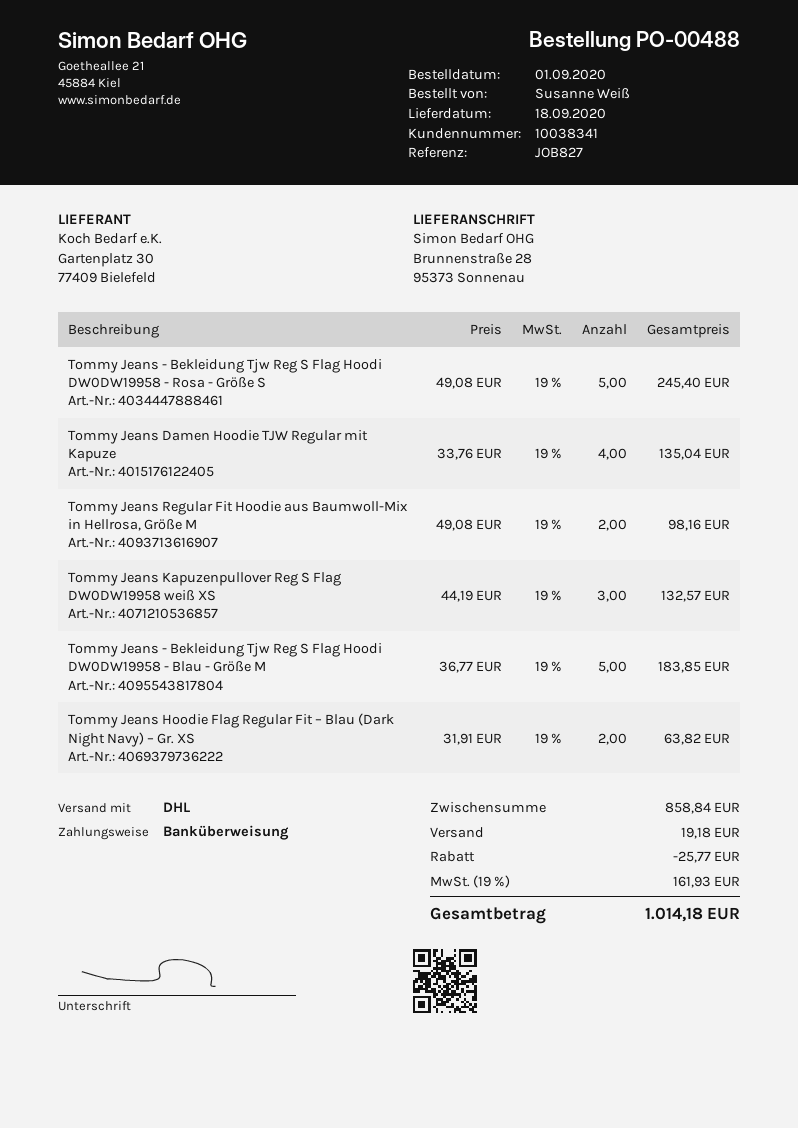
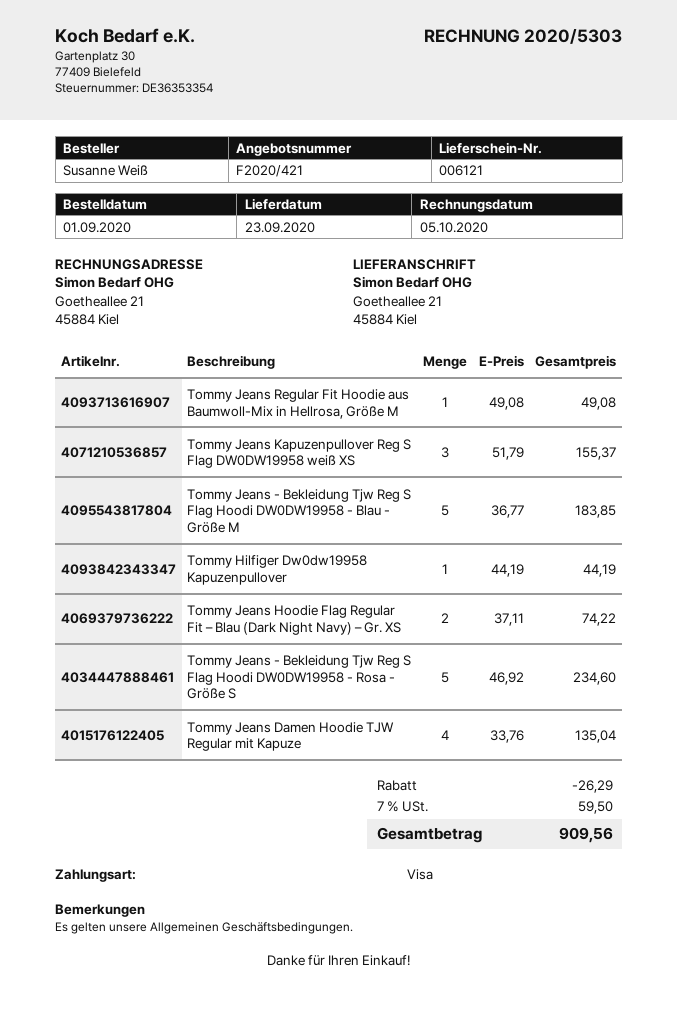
delivery date: 2020-09-18 -> 2020-09-23
payment method: bank transfer -> Visa
ship to: Brunnenstraße 28, 95373 Sonnenau -> Goetheallee 21, 45884 Kiel
Tommy Jeans - Bekleidung Tjw Reg S Flag Hoodi DW0DW19958 - Rosa - Größe S: 5 x 49.08 = 245.40 -> 5 x 46.92 = 234.60
Tommy Jeans Regular Fit Hoodie aus Baumwoll-Mix in Hellrosa, Größe M: 2 x 49.08 = 98.16 -> 1 x 49.08 = 49.08
Tommy Jeans Kapuzenpullover Reg S Flag DW0DW19958 weiß XS: 3 x 44.19 = 132.57 -> 3 x 51.79 = 155.37
Tommy Jeans Hoodie Flag Regular Fit – Blau (Dark Night Navy) – Gr. XS: 2 x 31.91 = 63.82 -> 2 x 37.11 = 74.22
Tommy Hilfiger Dw0dw19958 Kapuzenpullover: none -> 1 x 44.19 = 44.19
discount: 25.77 -> 26.29
shipping: 19.18 -> none
tax: 19% = 161.93 -> 7% = 59.50
total: 1014.18 -> 909.56

